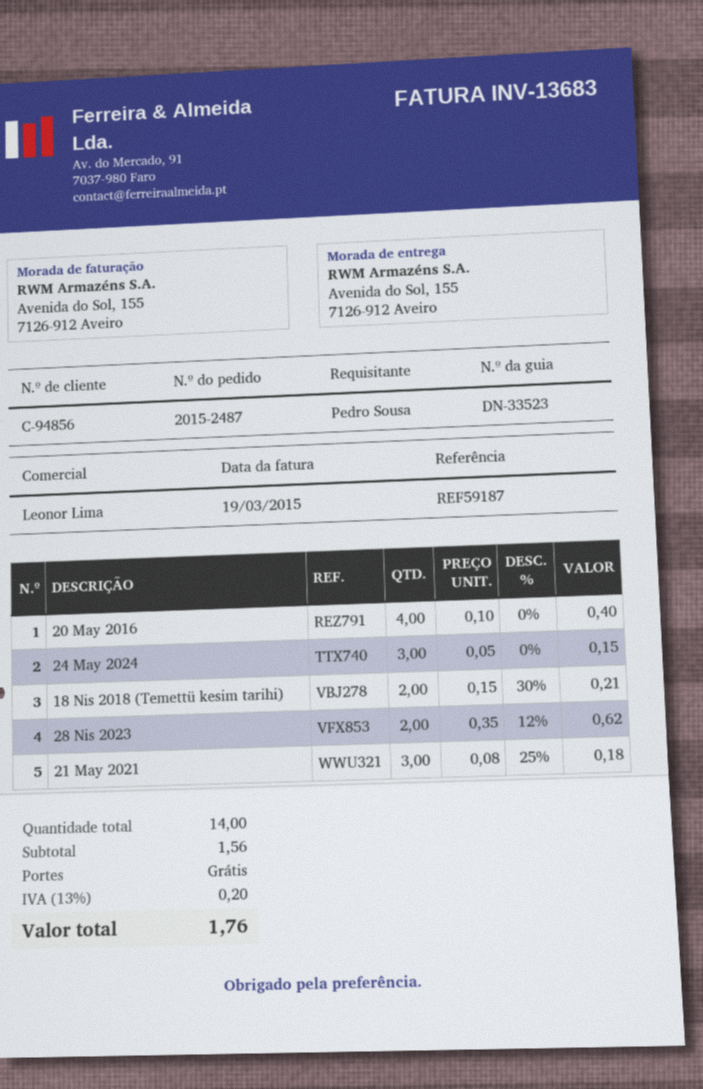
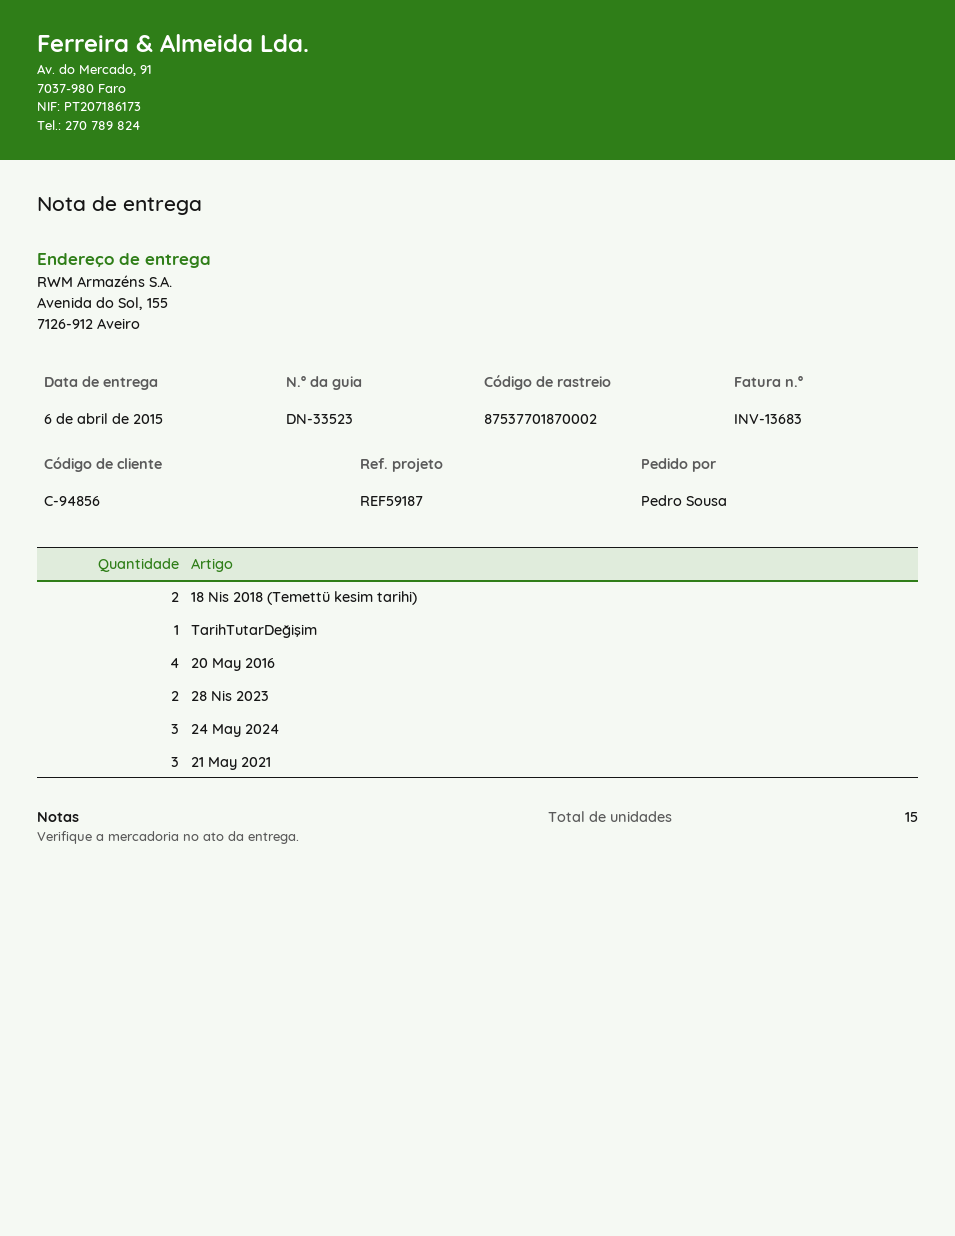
TarihTutarDeğişim: none -> 1
total quantity: 14 -> 15

